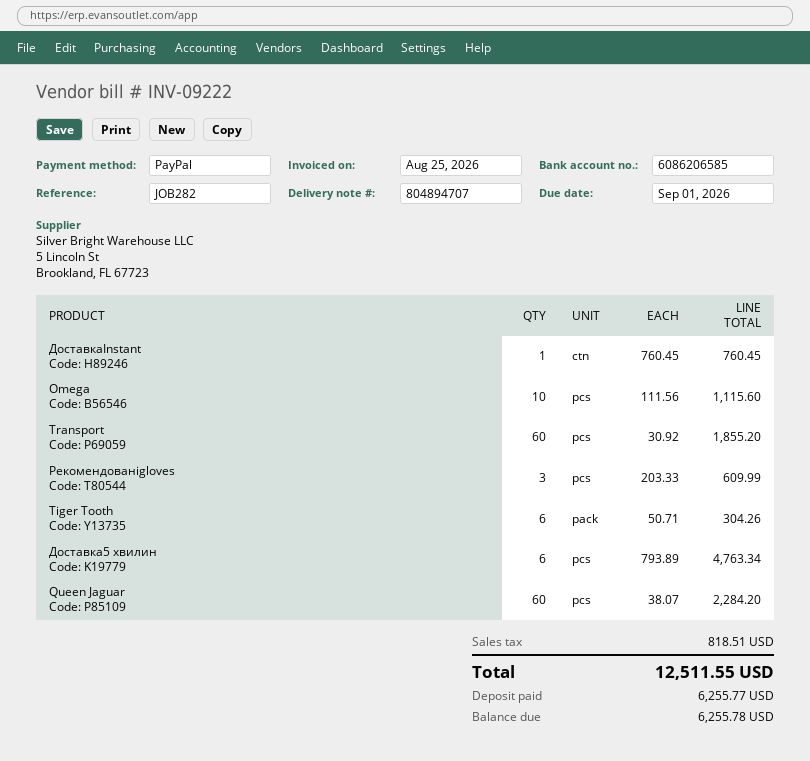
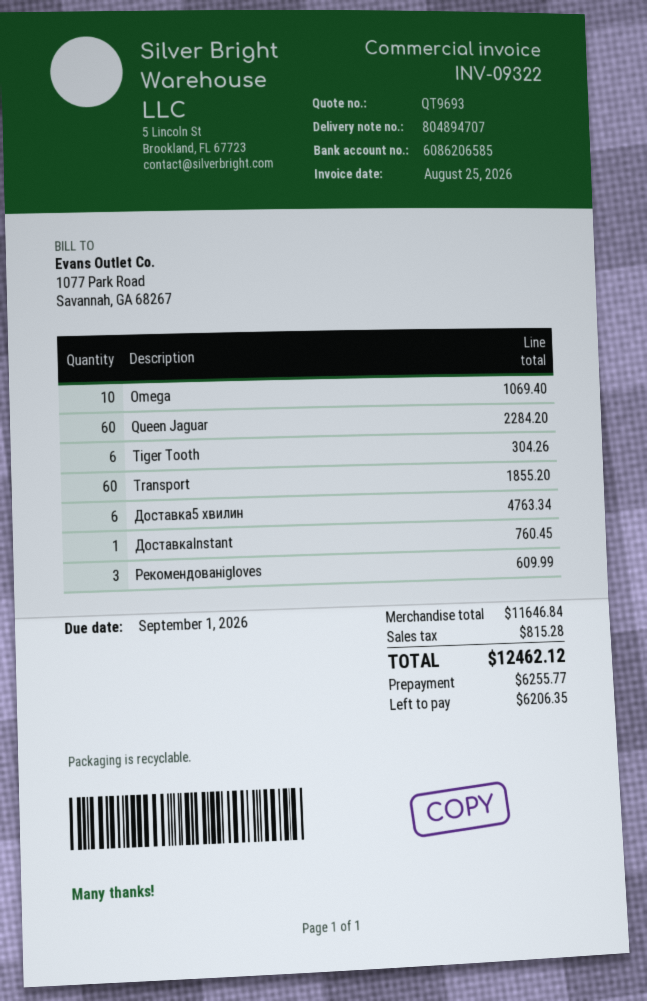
invoice number: INV-09222 -> INV-09322
Omega: 10 for 1115.60 -> 10 for 1069.40
tax: 818.51 -> 815.28
total: 12511.55 -> 12462.12
balance: 6255.78 -> 6206.35

